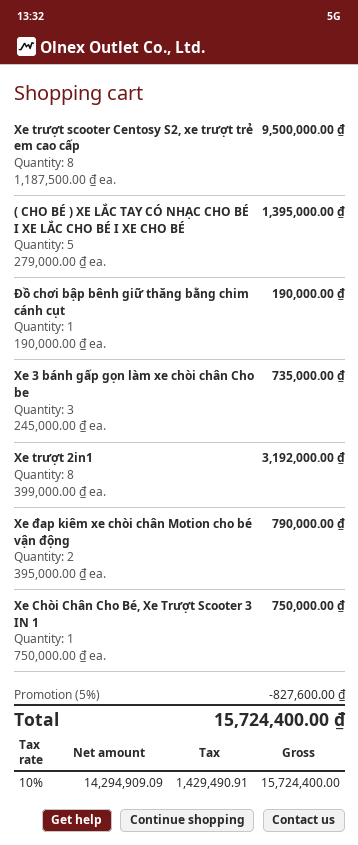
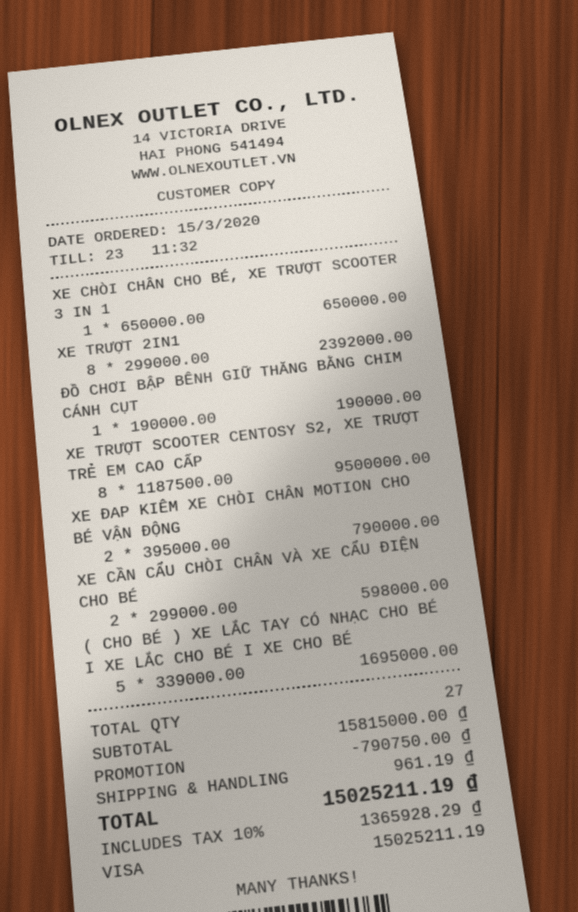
( CHO BÉ ) XE LẮC TAY CÓ NHẠC CHO BÉ I XE LẮC CHO BÉ I XE CHO BÉ: 5 x 279000.00 = 1395000.00 -> 5 x 339000.00 = 1695000.00
Xe 3 bánh gấp gọn làm xe chòi chân Cho be: 3 x 245000.00 = 735000.00 -> none
Xe trượt 2in1: 8 x 399000.00 = 3192000.00 -> 8 x 299000.00 = 2392000.00
Xe Chòi Chân Cho Bé, Xe Trượt Scooter 3 IN 1: 1 x 750000.00 = 750000.00 -> 1 x 650000.00 = 650000.00
XE CẦN CẨU CHÒI CHÂN VÀ XE CẨU ĐIỆN CHO BÉ: none -> 2 x 299000.00 = 598000.00
discount: 827600.00 -> 790750.00
shipping: none -> 961.19
tax: 10% = 1429490.91 -> 10% = 1365928.29
total: 15724400.00 -> 15025211.19

